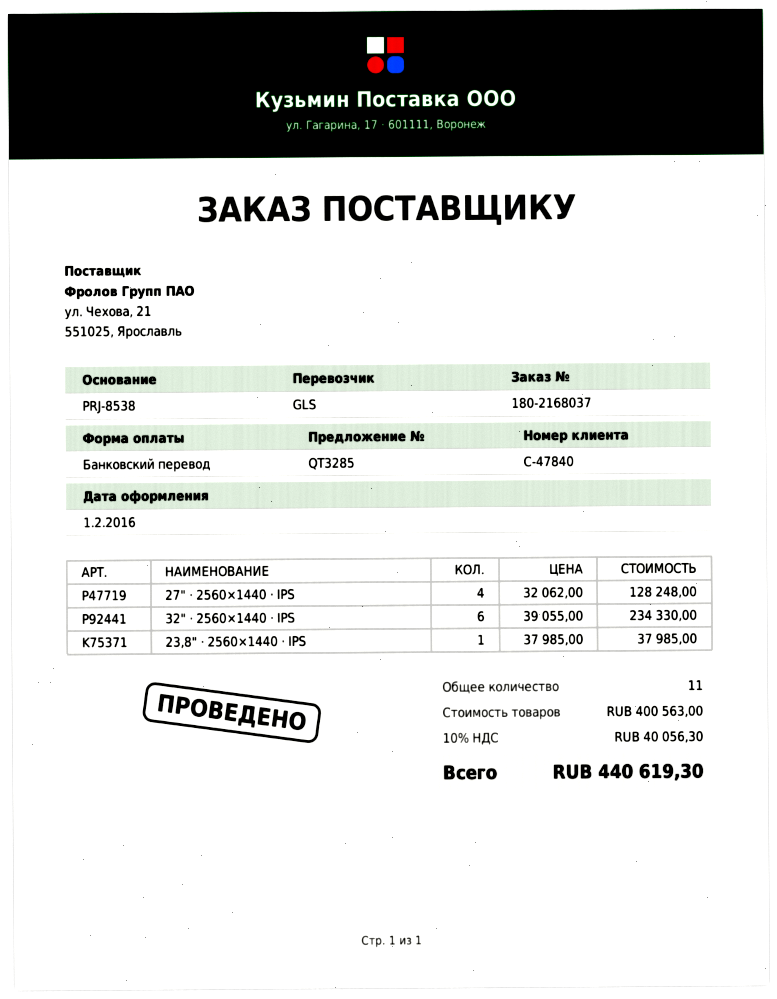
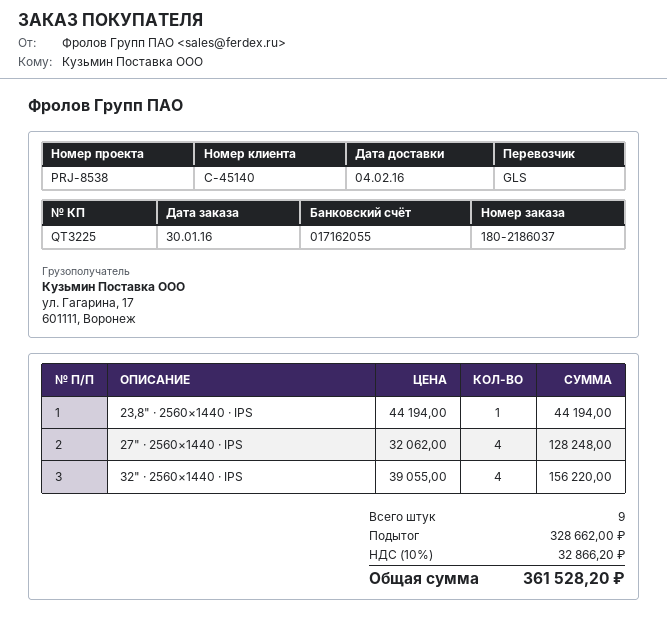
quote number: QT3285 -> QT3225
order number: 180-2168037 -> 180-2186037
order date: 2016-02-01 -> 2016-01-30
customer number: C-47840 -> C-45140
32" · 2560×1440 · IPS: 6 x 39055.00 = 234330.00 -> 4 x 39055.00 = 156220.00
23,8" · 2560×1440 · IPS: 1 x 37985.00 = 37985.00 -> 1 x 44194.00 = 44194.00
total quantity: 11 -> 9
subtotal: 400563.00 -> 328662.00
tax: 10% = 40056.30 -> 10% = 32866.20
total: 440619.30 -> 361528.20

